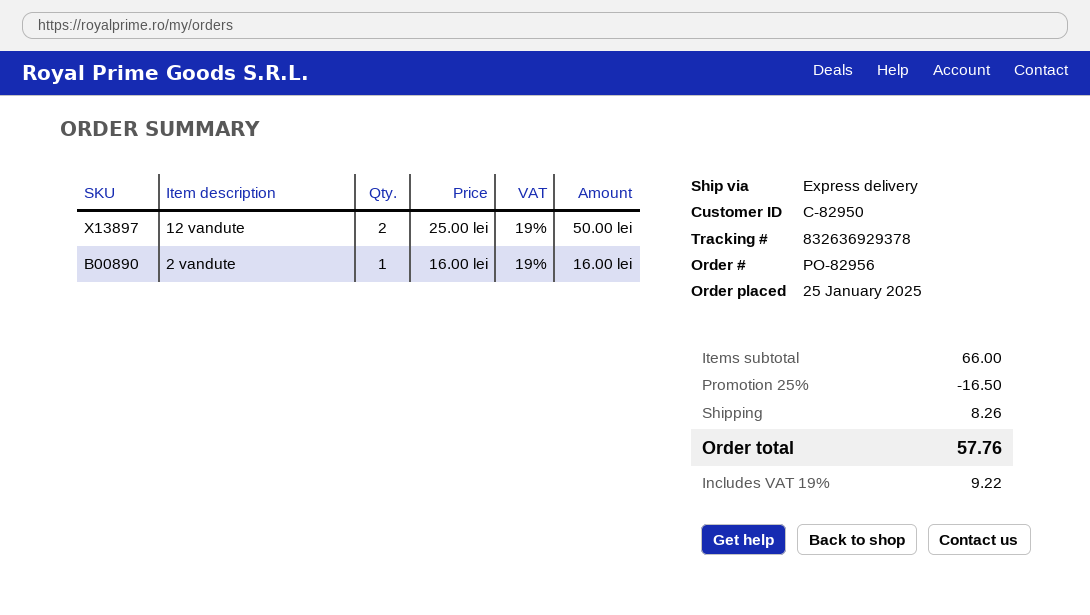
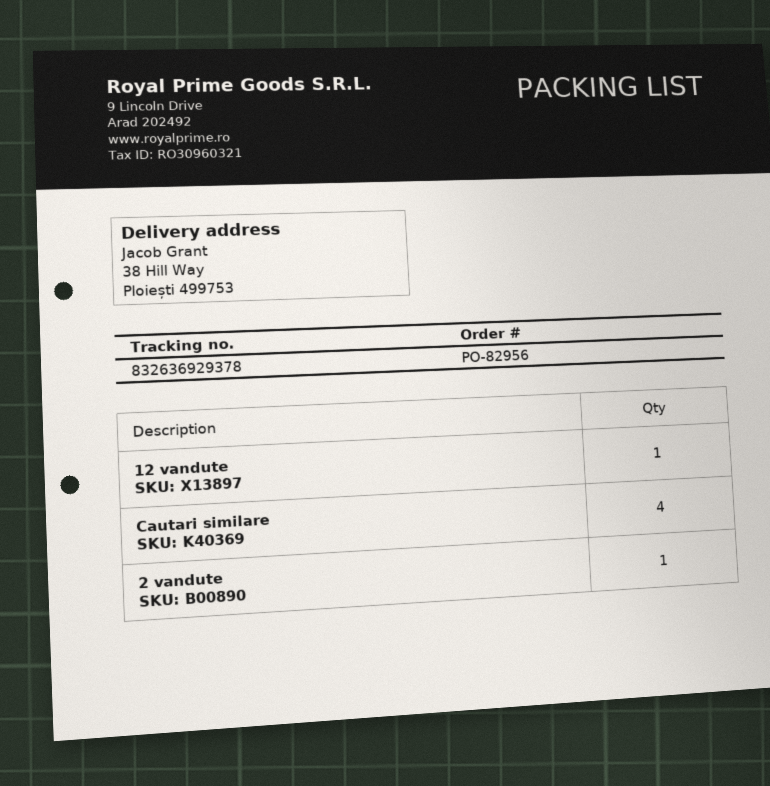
12 vandute: 2 -> 1
Cautari similare: none -> 4

